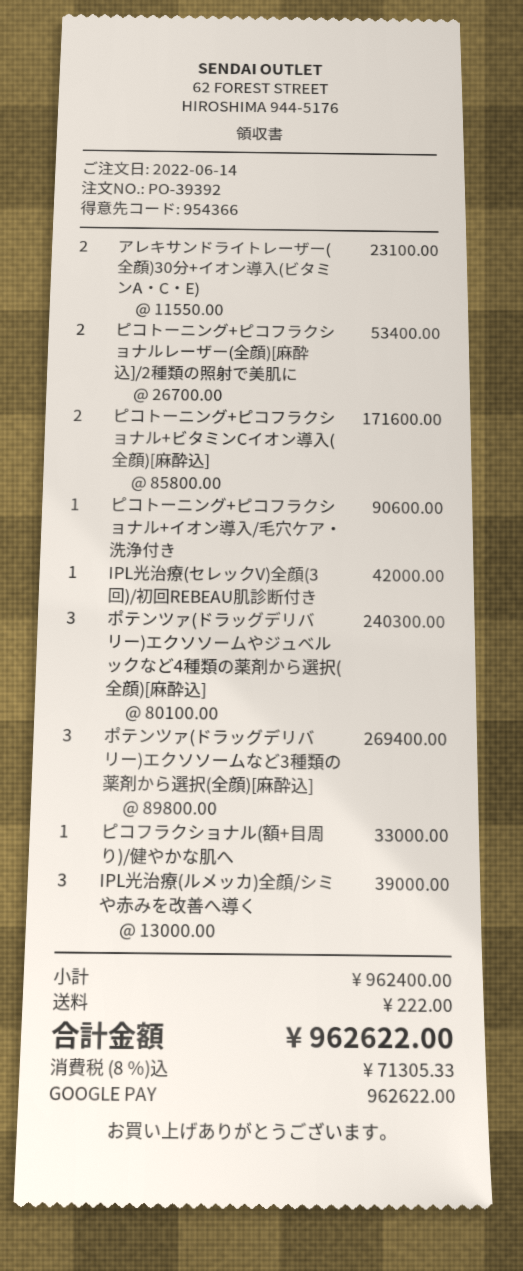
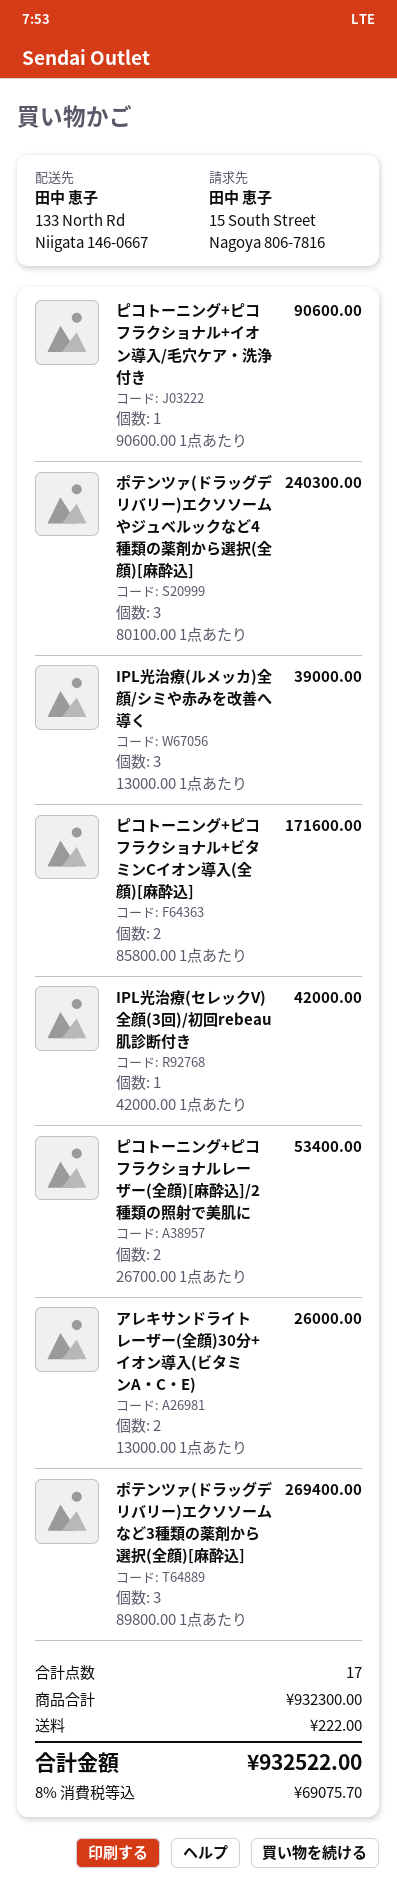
アレキサンドライトレーザー(全顔)30分+イオン導入(ビタミンA・C・E): 2 x 11550.00 = 23100.00 -> 2 x 13000.00 = 26000.00
ピコフラクショナル(額+目周り)/健やかな肌へ: 1 x 33000.00 = 33000.00 -> none
subtotal: 962400.00 -> 932300.00
tax: 8% = 71305.33 -> 8% = 69075.70
total: 962622.00 -> 932522.00

